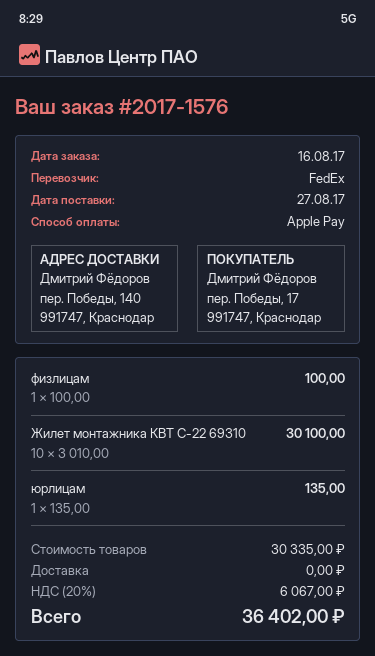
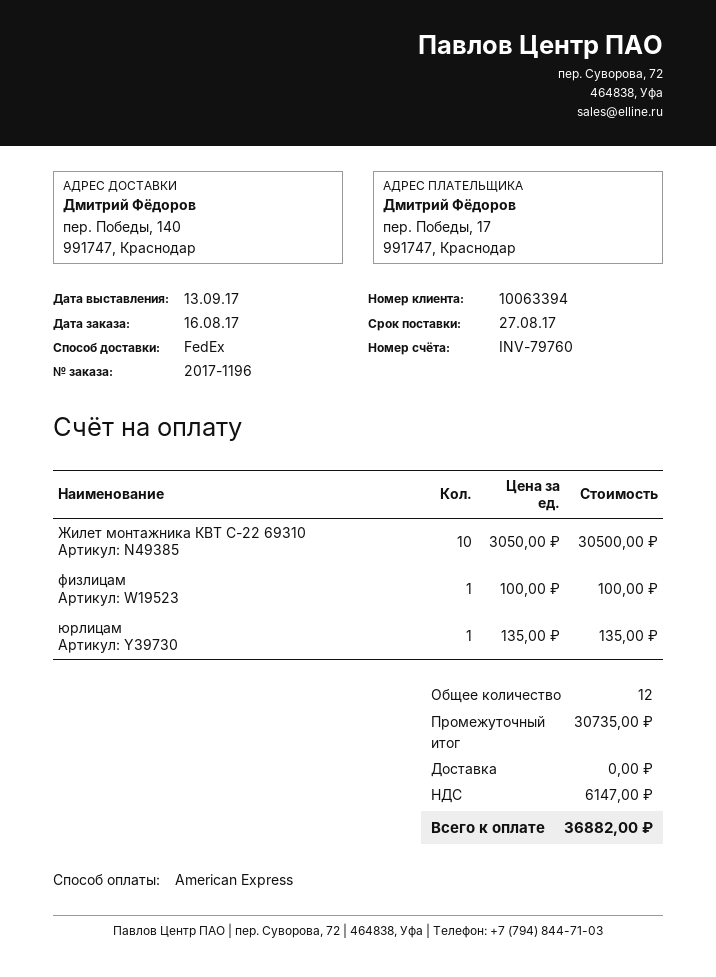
order number: 2017-1576 -> 2017-1196
payment method: Apple Pay -> American Express
Жилет монтажника КВТ С-22 69310: 10 x 3010.00 = 30100.00 -> 10 x 3050.00 = 30500.00
subtotal: 30335.00 -> 30735.00
tax: 6067.00 -> 6147.00
total: 36402.00 -> 36882.00

